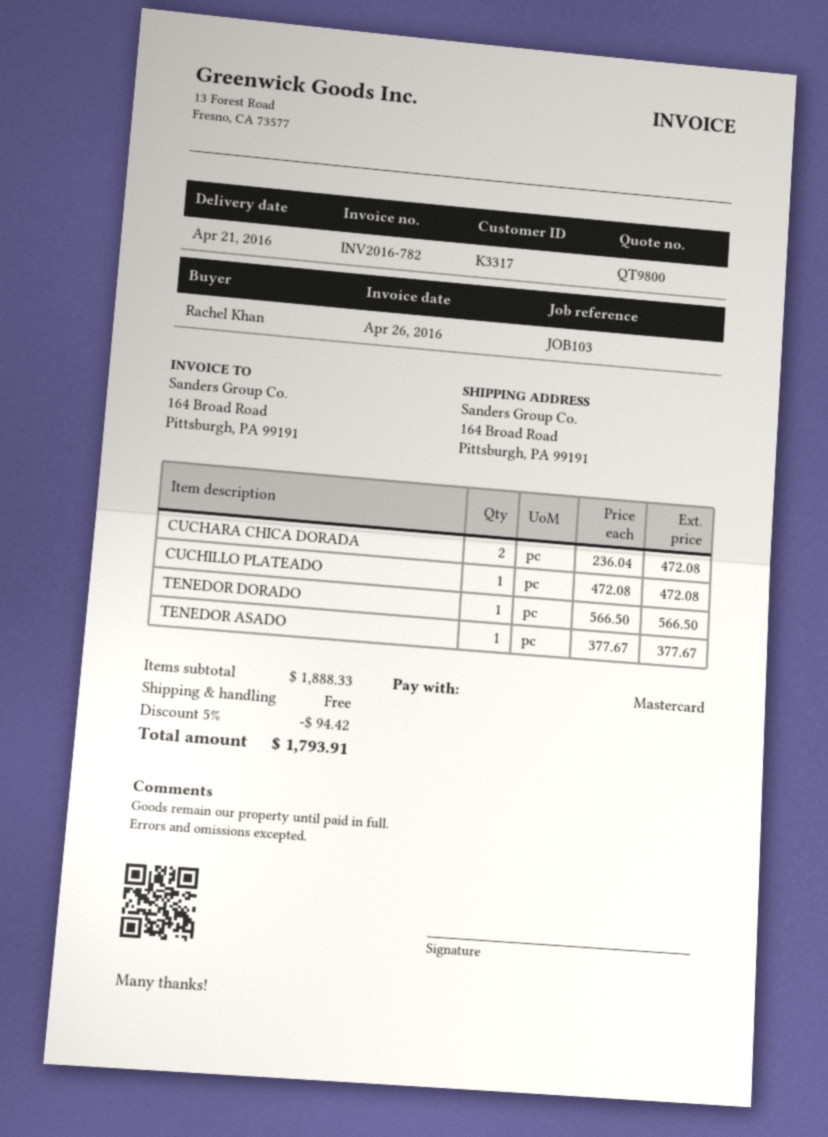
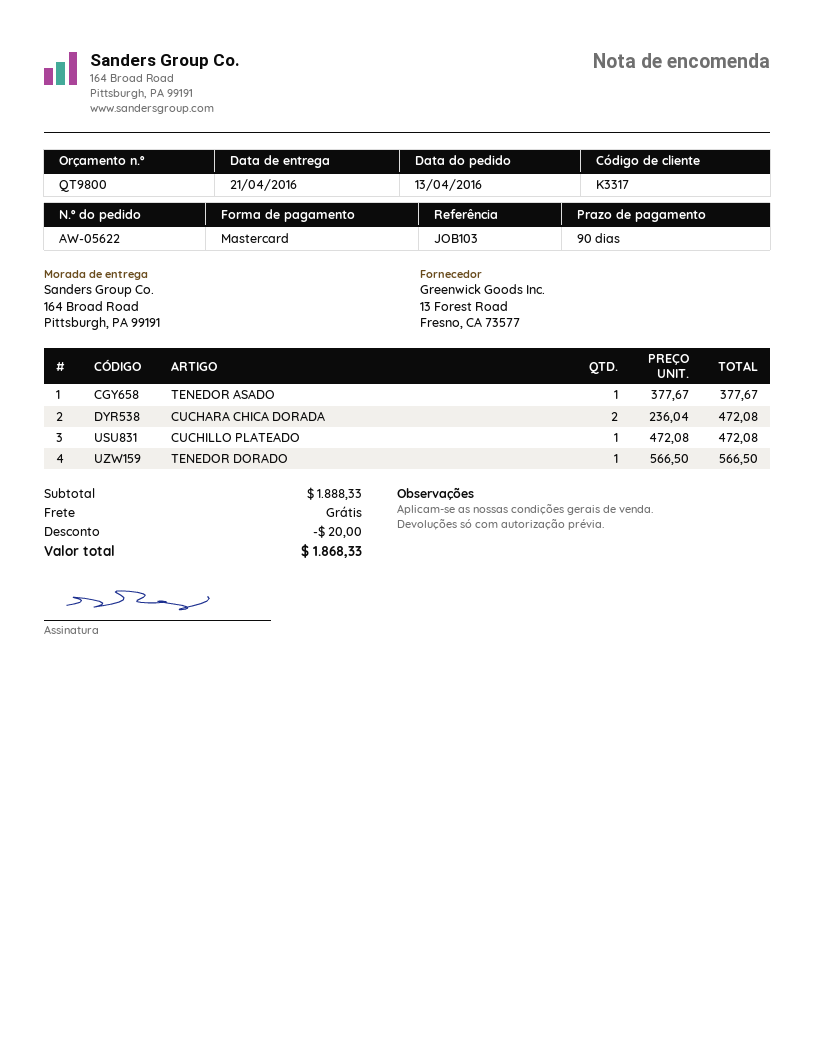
discount: 94.42 -> 20.00
total: 1793.91 -> 1868.33

